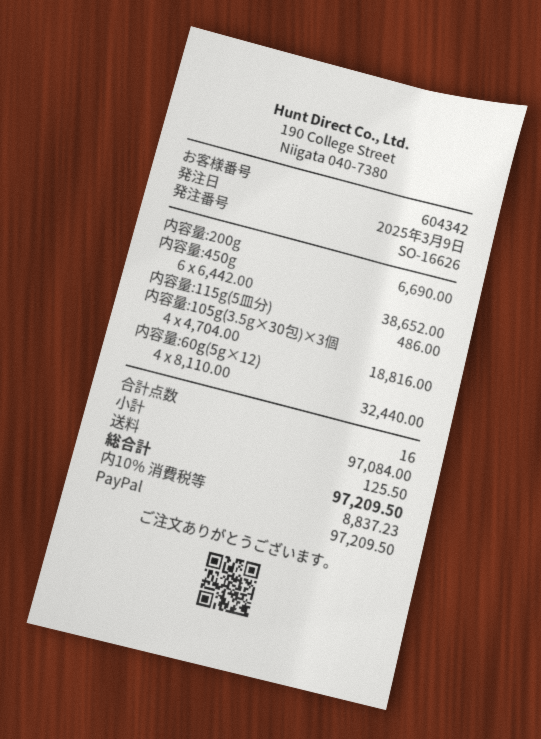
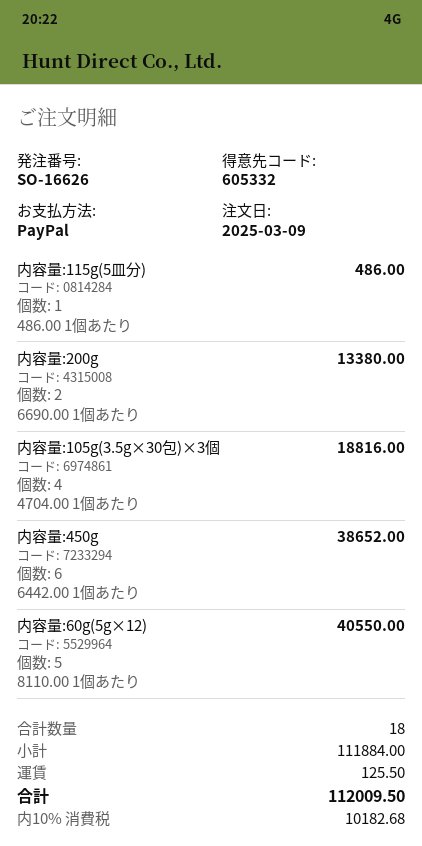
customer number: 604342 -> 605332
内容量:200g: 1 x 6690.00 = 6690.00 -> 2 x 6690.00 = 13380.00
内容量:60g(5g×12): 4 x 8110.00 = 32440.00 -> 5 x 8110.00 = 40550.00
total quantity: 16 -> 18
subtotal: 97084.00 -> 111884.00
tax: 10% = 8837.23 -> 10% = 10182.68
total: 97209.50 -> 112009.50

